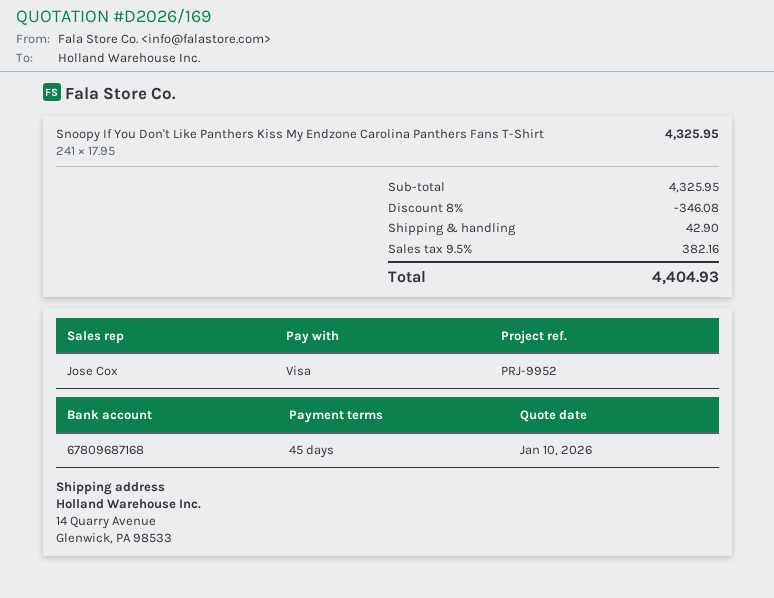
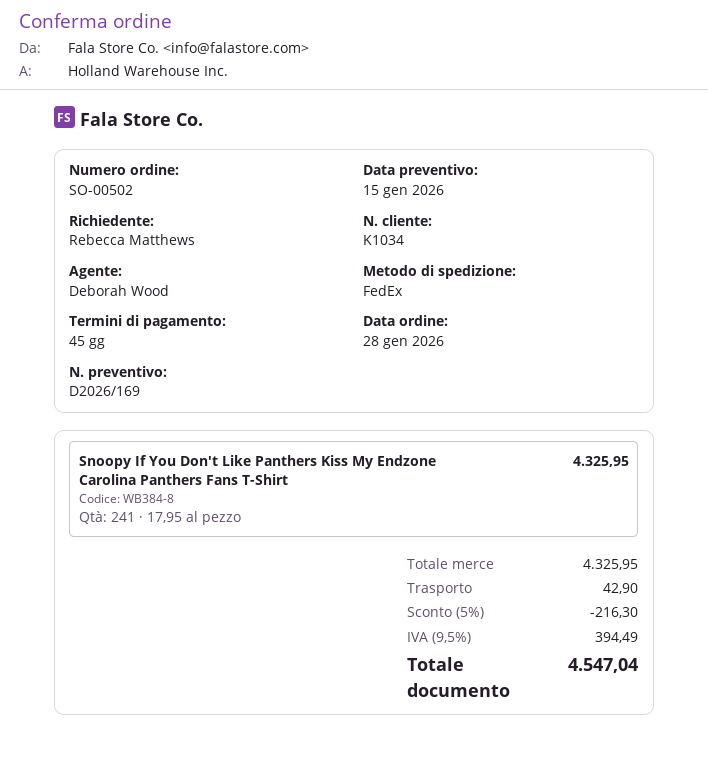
quote date: 2026-01-10 -> 2026-01-15
sales rep: Jose Cox -> Deborah Wood
discount: 8% = 346.08 -> 5% = 216.30
tax: 9.5% = 382.16 -> 9.5% = 394.49
total: 4404.93 -> 4547.04

